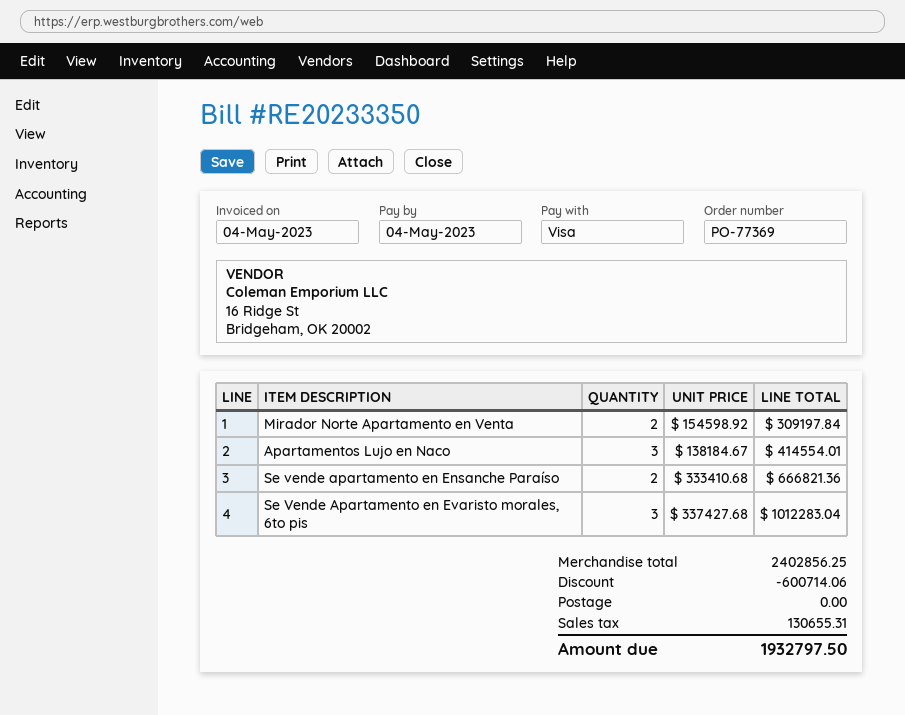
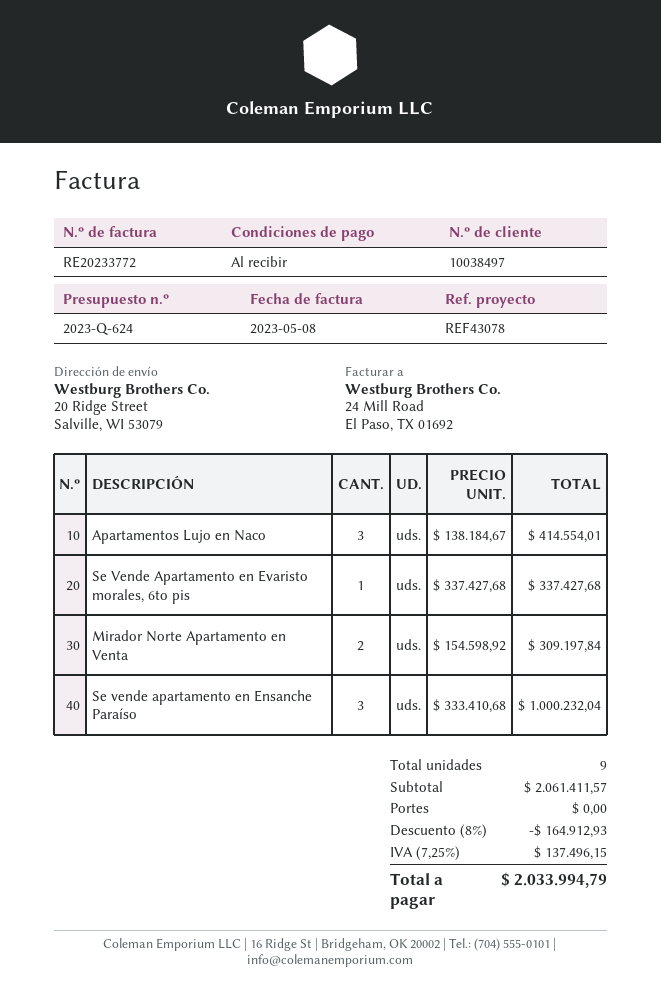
invoice number: RE20233350 -> RE20233772
invoice date: 2023-05-04 -> 2023-05-08
Se vende apartamento en Ensanche Paraíso: 2 x 333410.68 = 666821.36 -> 3 x 333410.68 = 1000232.04
Se Vende Apartamento en Evaristo morales, 6to pis: 3 x 337427.68 = 1012283.04 -> 1 x 337427.68 = 337427.68
subtotal: 2402856.25 -> 2061411.57
discount: 600714.06 -> 164912.93
tax: 130655.31 -> 137496.15
total: 1932797.50 -> 2033994.79

